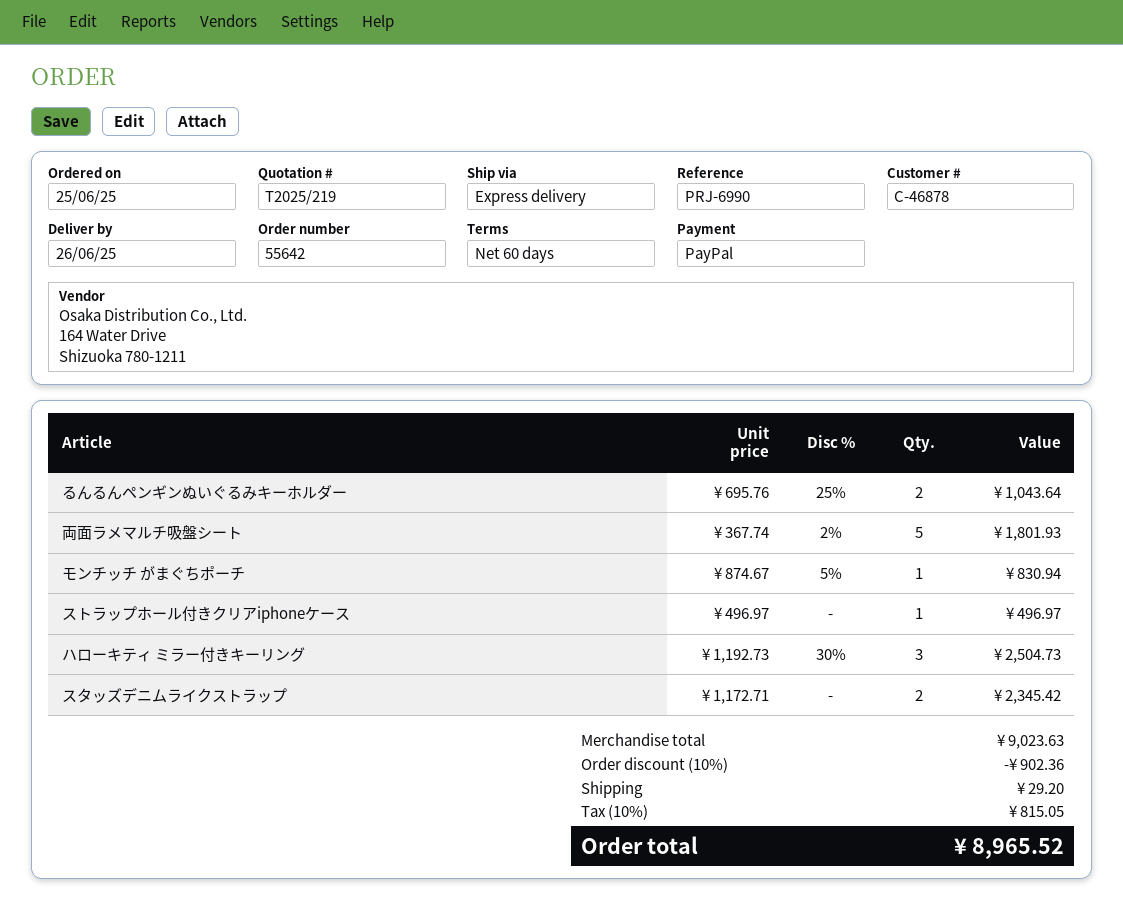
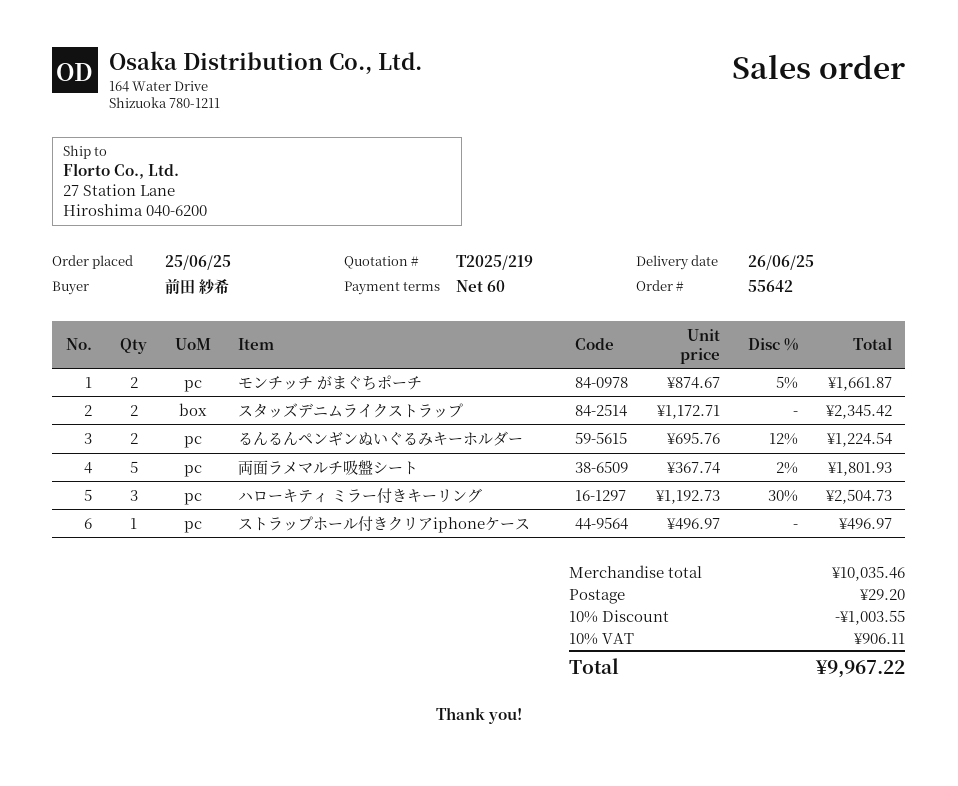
るんるんペンギンぬいぐるみキーホルダー: 2 x 695.76 - 25% = 1043.64 -> 2 x 695.76 - 12% = 1224.54
モンチッチ がまぐちポーチ: 1 x 874.67 - 5% = 830.94 -> 2 x 874.67 - 5% = 1661.87
subtotal: 9023.63 -> 10035.46
discount: 10% = 902.36 -> 10% = 1003.55
tax: 10% = 815.05 -> 10% = 906.11
total: 8965.52 -> 9967.22

